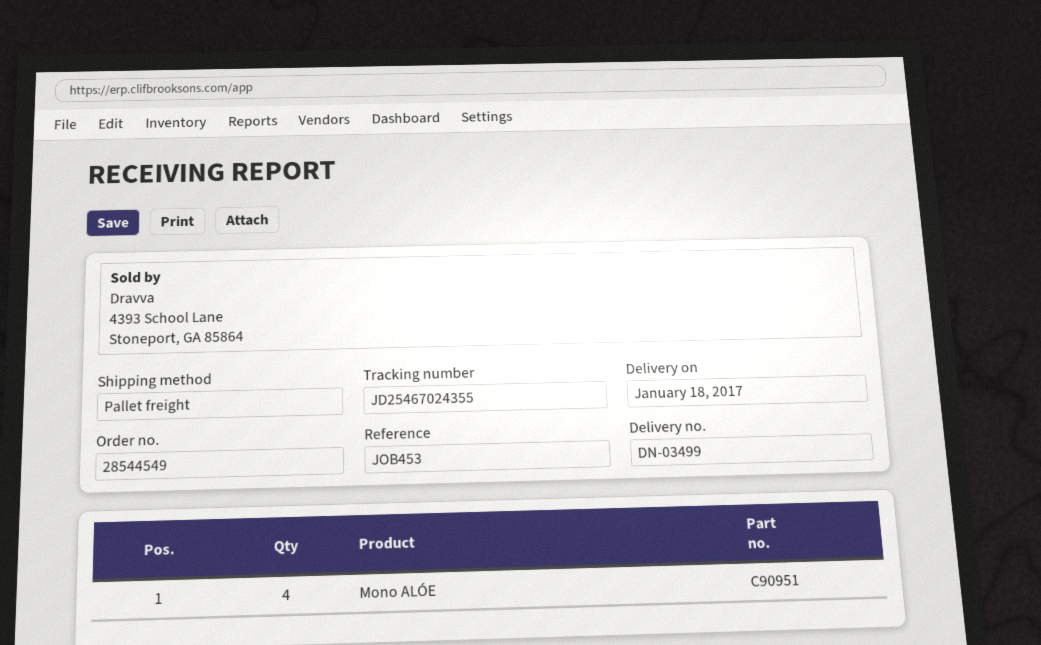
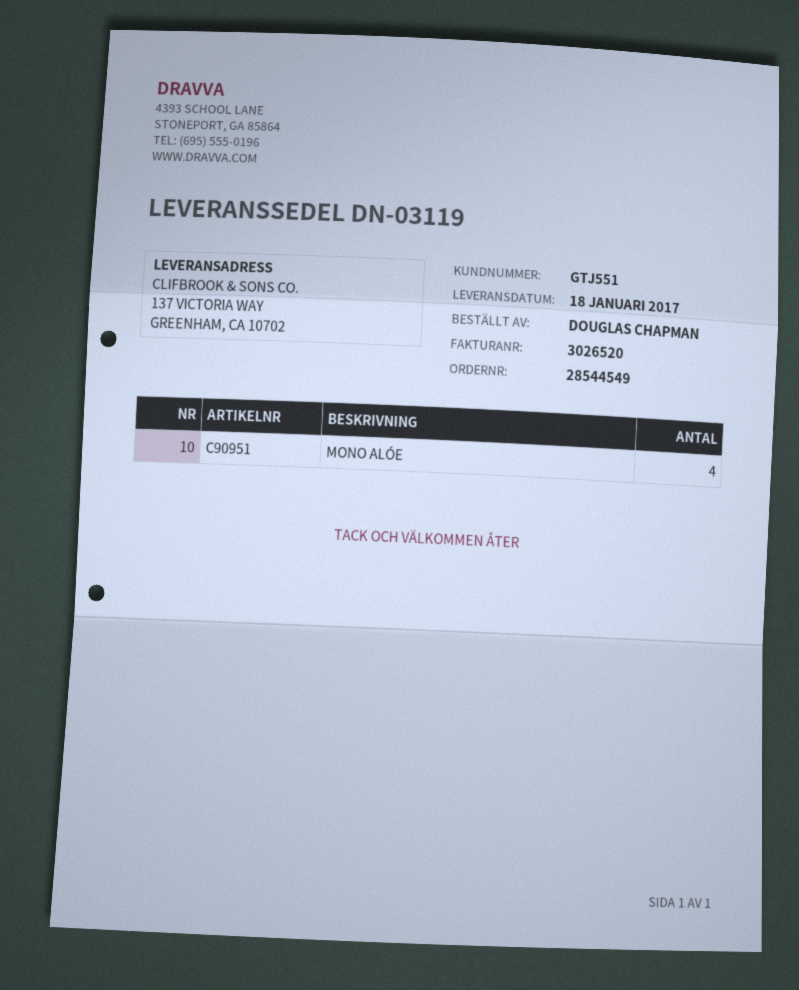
delivery note number: DN-03499 -> DN-03119

